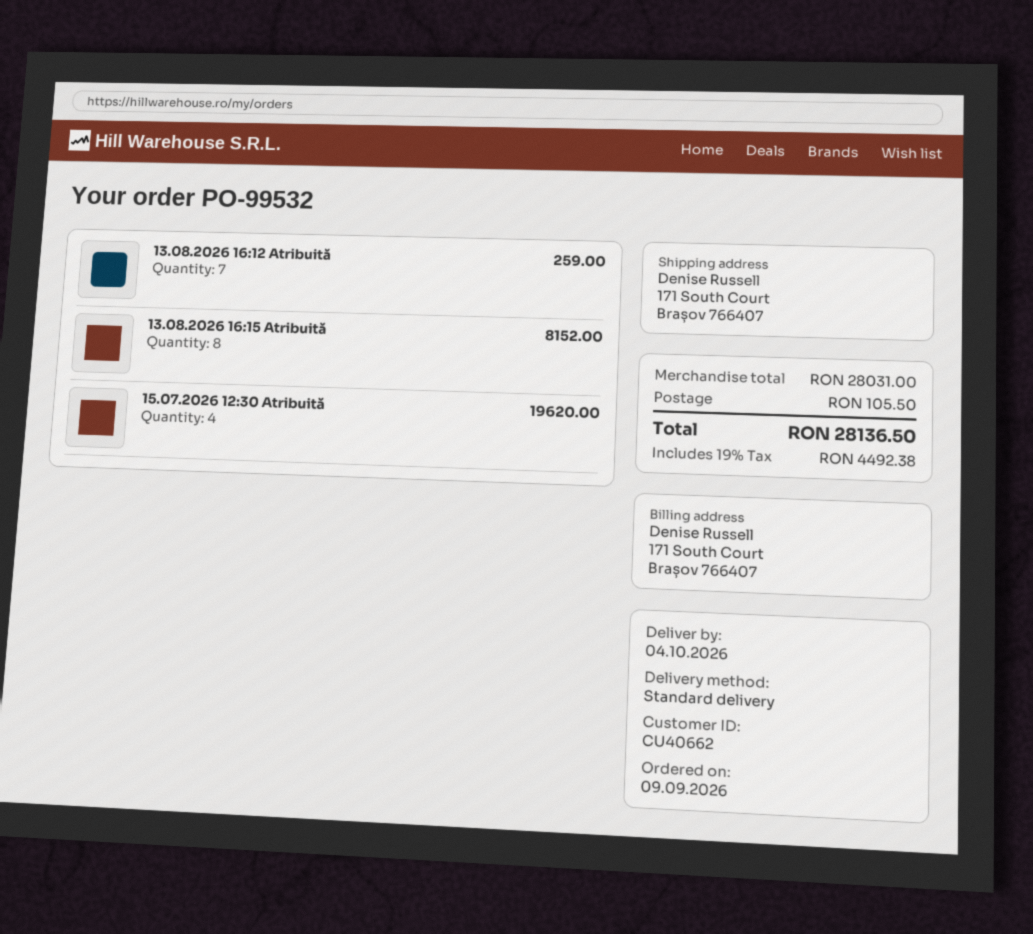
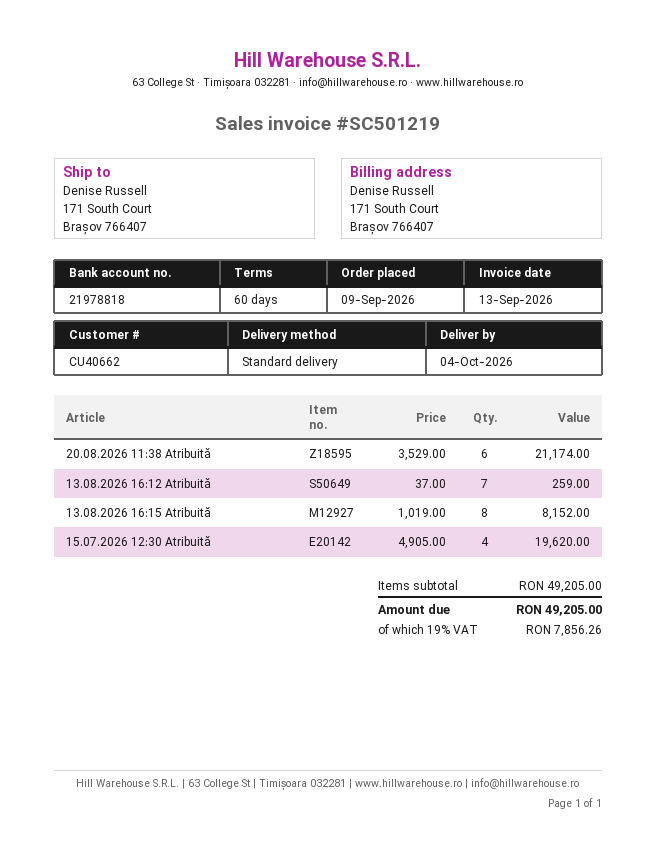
20.08.2026 11:38 Atribuită: none -> 6 for 21174.00
subtotal: 28031.00 -> 49205.00
shipping: 105.50 -> none
tax: 19% = 4492.38 -> 19% = 7856.26
total: 28136.50 -> 49205.00

